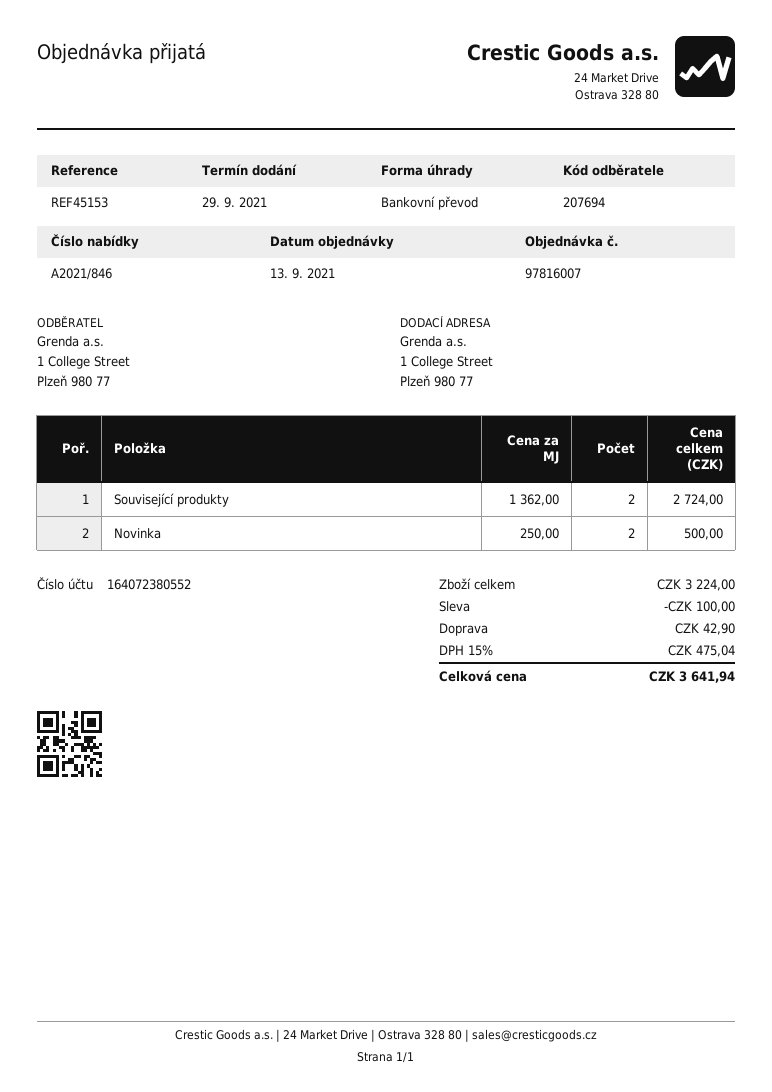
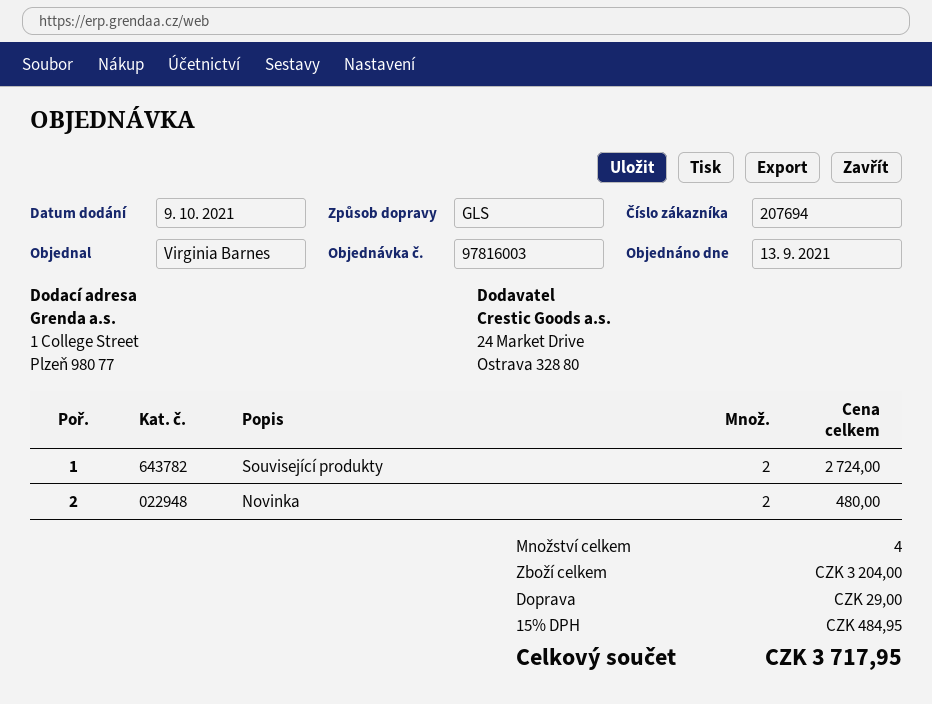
order number: 97816007 -> 97816003
delivery date: 2021-09-29 -> 2021-10-09
Novinka: 2 for 500.00 -> 2 for 480.00
subtotal: 3224.00 -> 3204.00
discount: 100.00 -> none
shipping: 42.90 -> 29.00
tax: 15% = 475.04 -> 15% = 484.95
total: 3641.94 -> 3717.95

